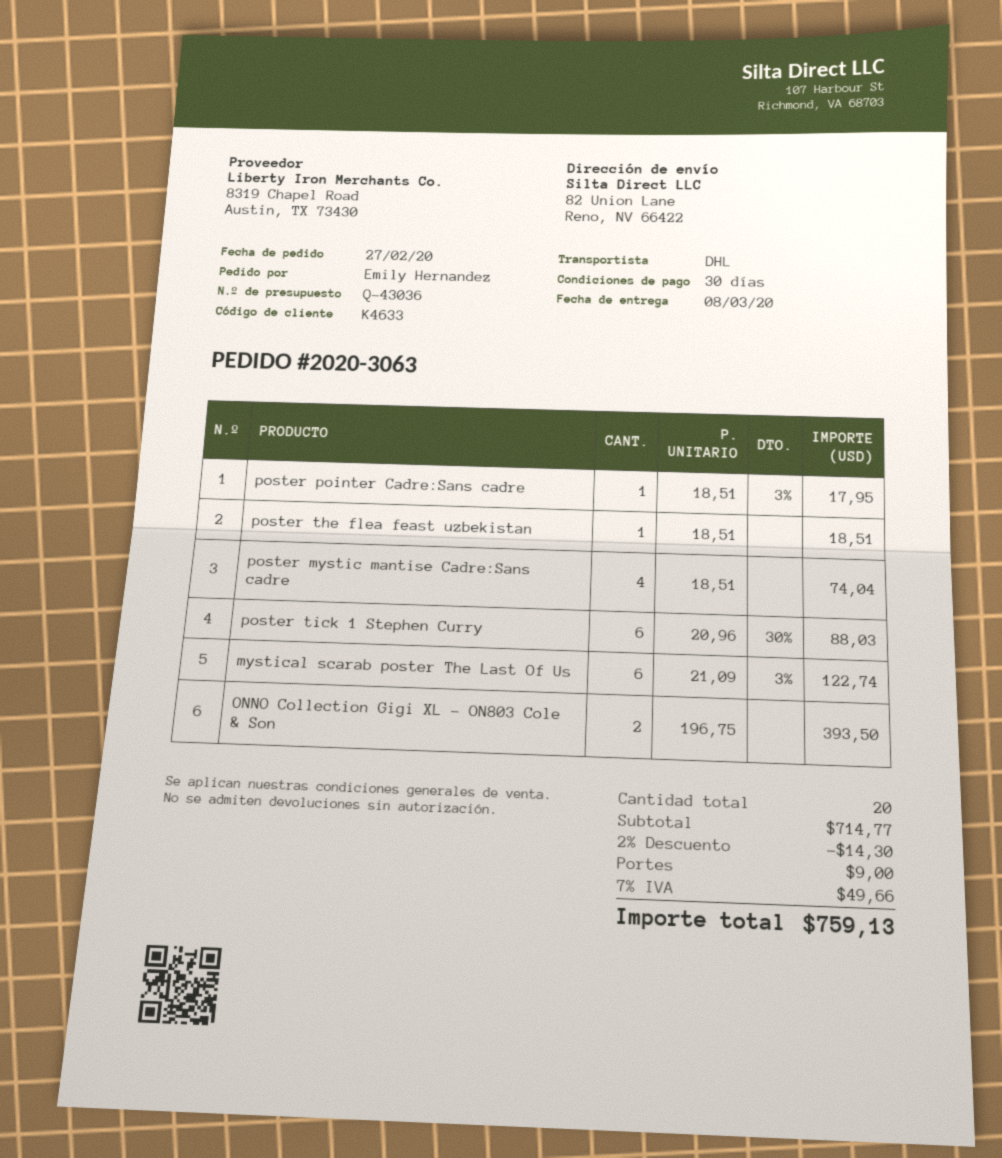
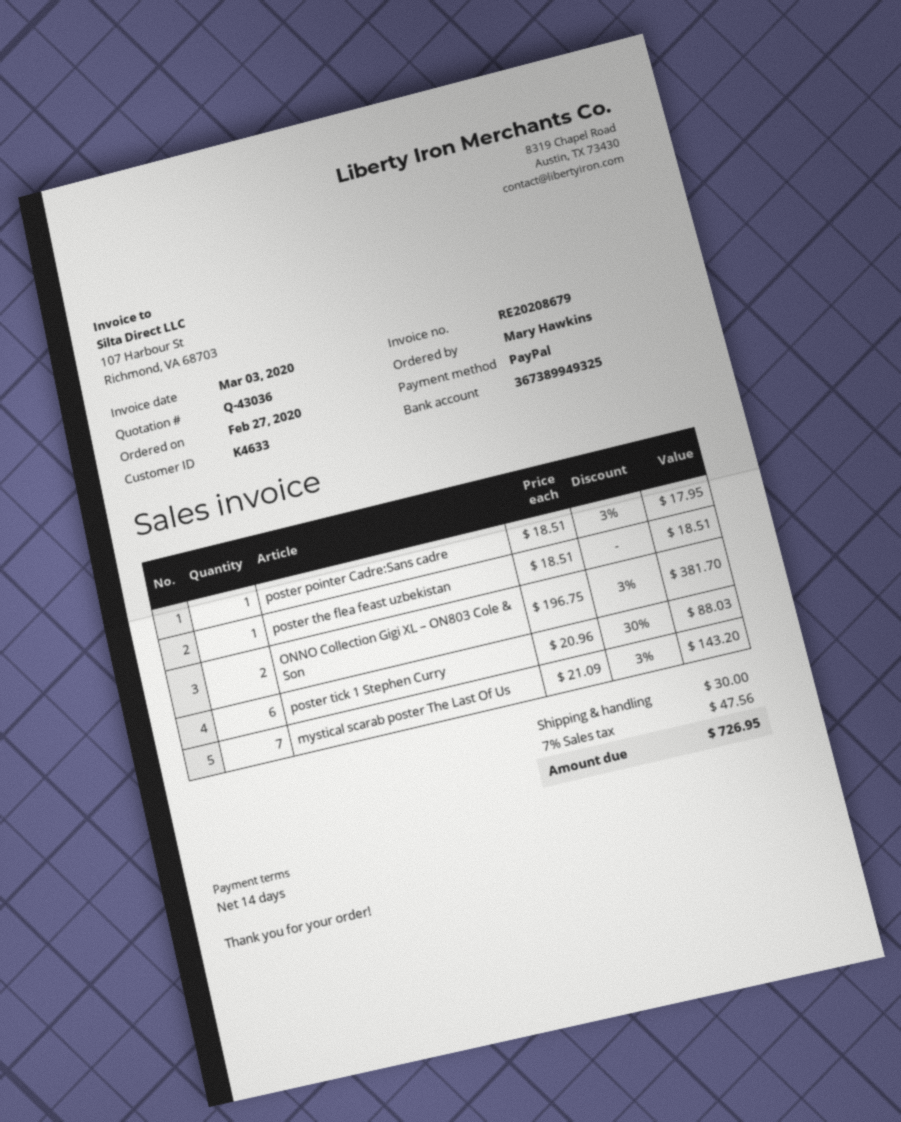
payment terms: 30 days -> 14 days
ordered by: Emily Hernandez -> Mary Hawkins
poster mystic mantise Cadre:Sans cadre: 4 x 18.51 = 74.04 -> none
mystical scarab poster The Last Of Us: 6 x 21.09 - 3% = 122.74 -> 7 x 21.09 - 3% = 143.20
ONNO Collection Gigi XL – ON803 Cole & Son: 2 x 196.75 = 393.50 -> 2 x 196.75 - 3% = 381.70
discount: 2% = 14.30 -> none
shipping: 9.00 -> 30.00
tax: 7% = 49.66 -> 7% = 47.56
total: 759.13 -> 726.95

